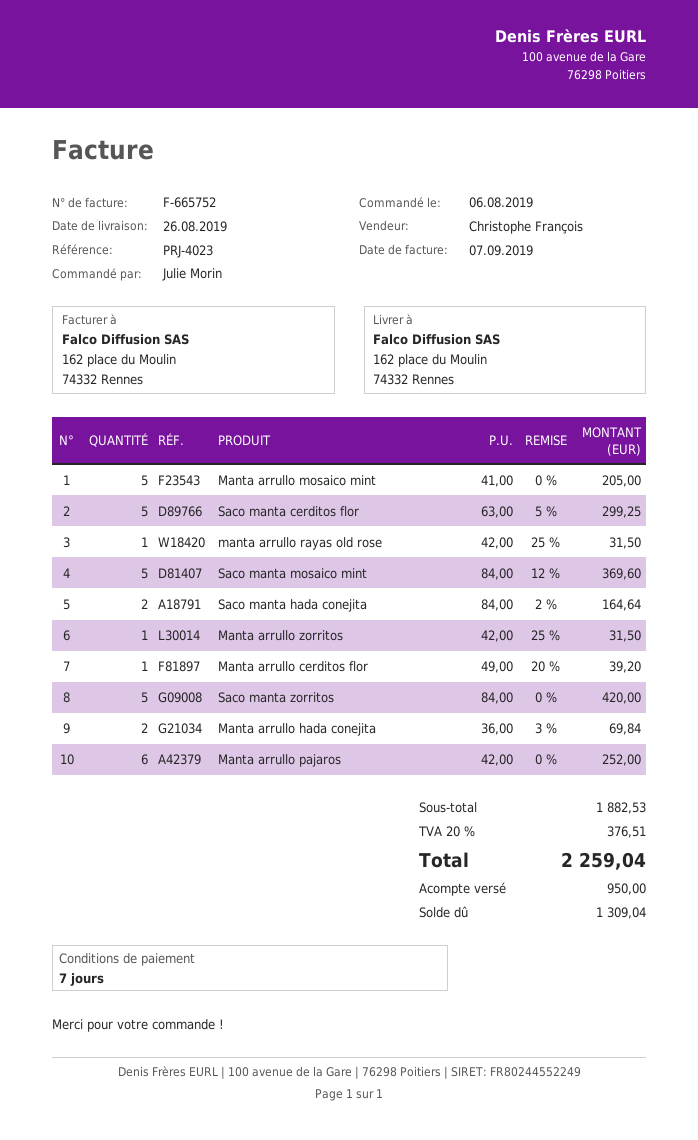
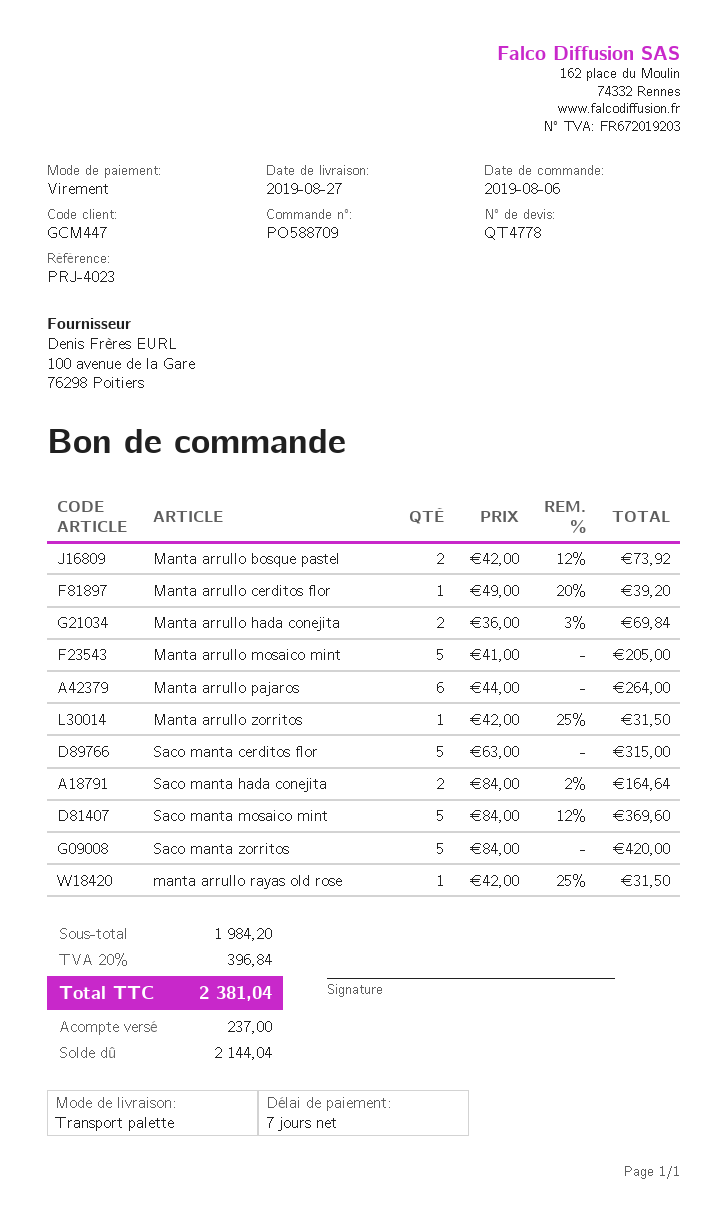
delivery date: 2019-08-26 -> 2019-08-27
Saco manta cerditos flor: 5 x 63.00 - 5% = 299.25 -> 5 x 63.00 = 315.00
Manta arrullo pajaros: 6 x 42.00 = 252.00 -> 6 x 44.00 = 264.00
Manta arrullo bosque pastel: none -> 2 x 42.00 - 12% = 73.92
subtotal: 1882.53 -> 1984.20
tax: 20% = 376.51 -> 20% = 396.84
total: 2259.04 -> 2381.04
deposit: 950.00 -> 237.00
balance: 1309.04 -> 2144.04

